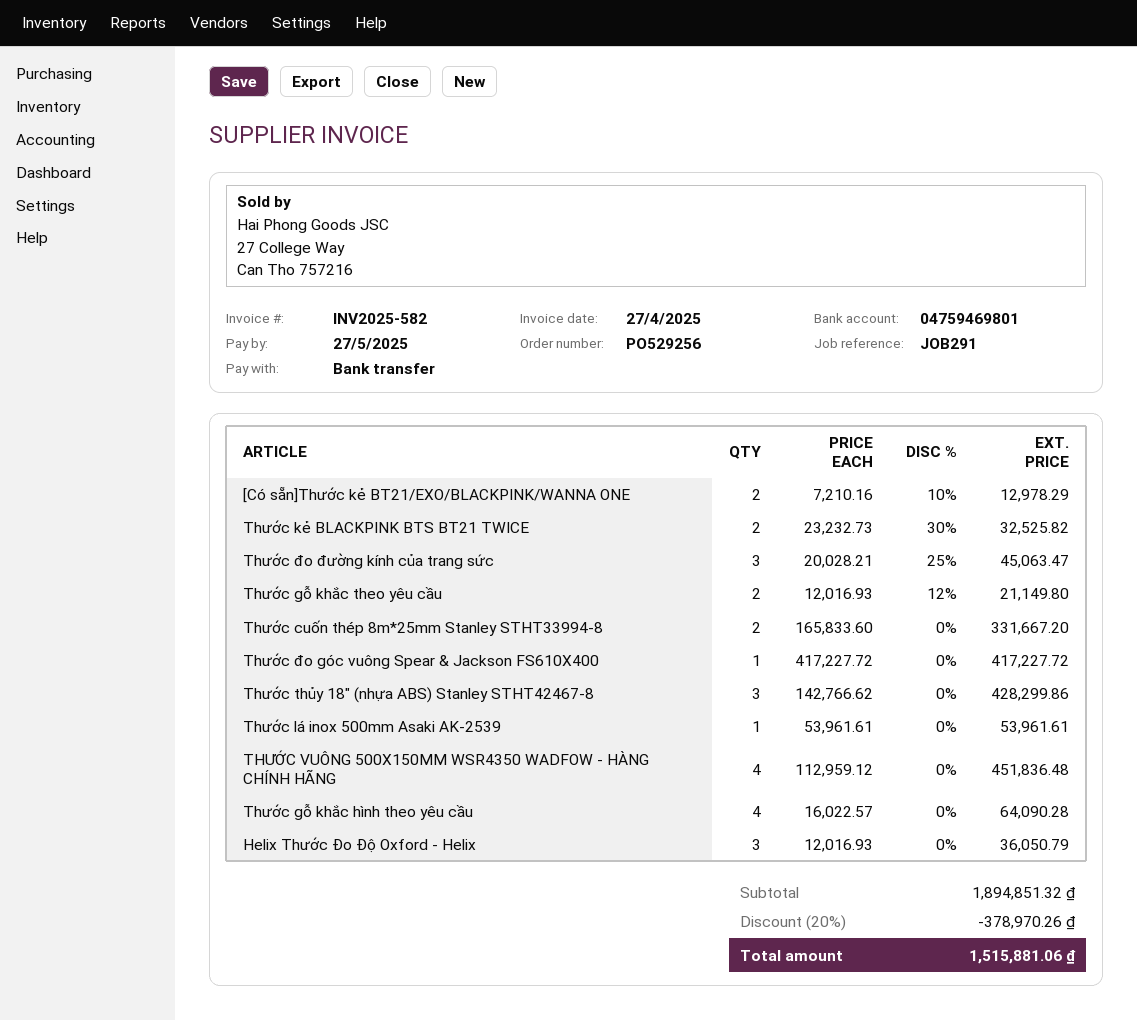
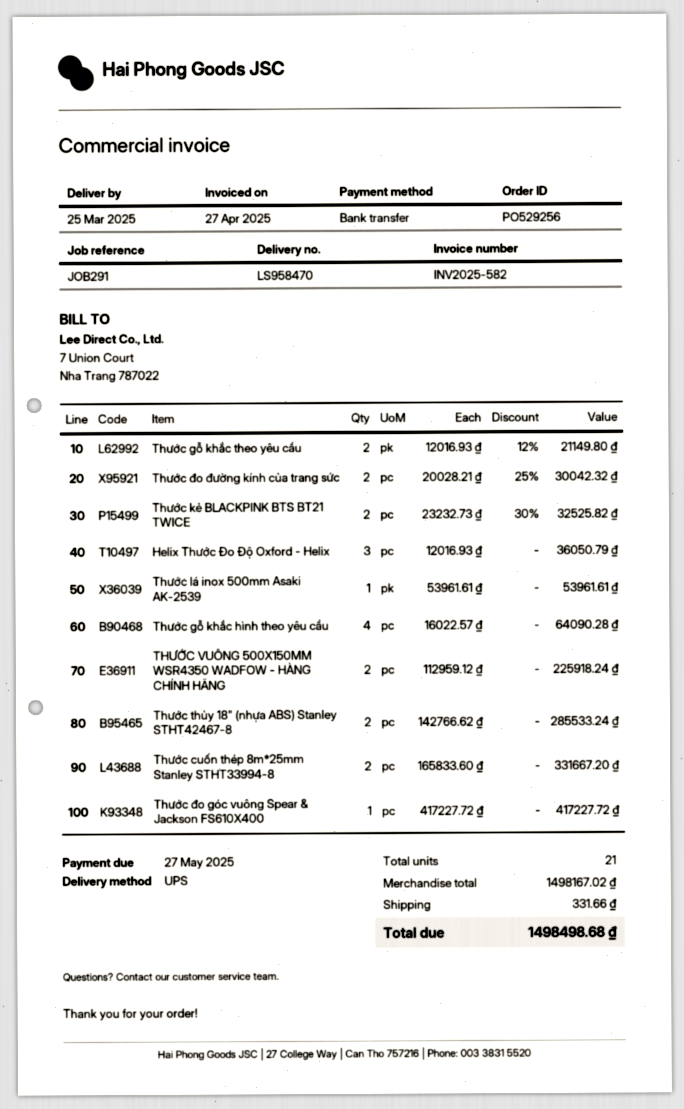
[Có sẵn]Thước kẻ BT21/EXO/BLACKPINK/WANNA ONE: 2 x 7210.16 - 10% = 12978.29 -> none
Thước đo đường kính của trang sức: 3 x 20028.21 - 25% = 45063.47 -> 2 x 20028.21 - 25% = 30042.32
Thước thủy 18" (nhựa ABS) Stanley STHT42467-8: 3 x 142766.62 = 428299.86 -> 2 x 142766.62 = 285533.24
THƯỚC VUÔNG 500X150MM WSR4350 WADFOW - HÀNG CHÍNH HÃNG: 4 x 112959.12 = 451836.48 -> 2 x 112959.12 = 225918.24
subtotal: 1894851.32 -> 1498167.02
discount: 20% = 378970.26 -> none
shipping: none -> 331.66
total: 1515881.06 -> 1498498.68

